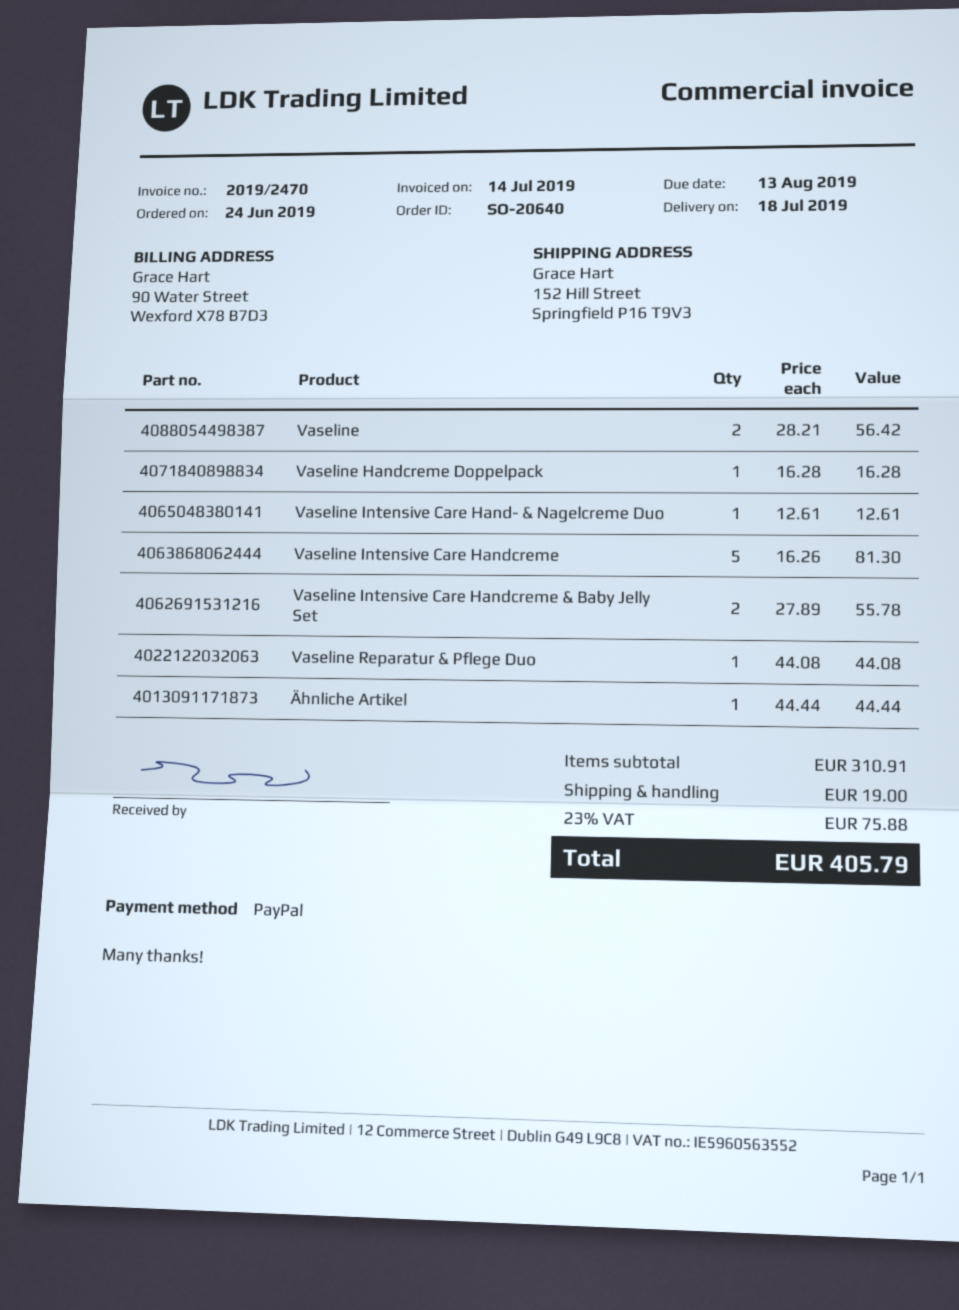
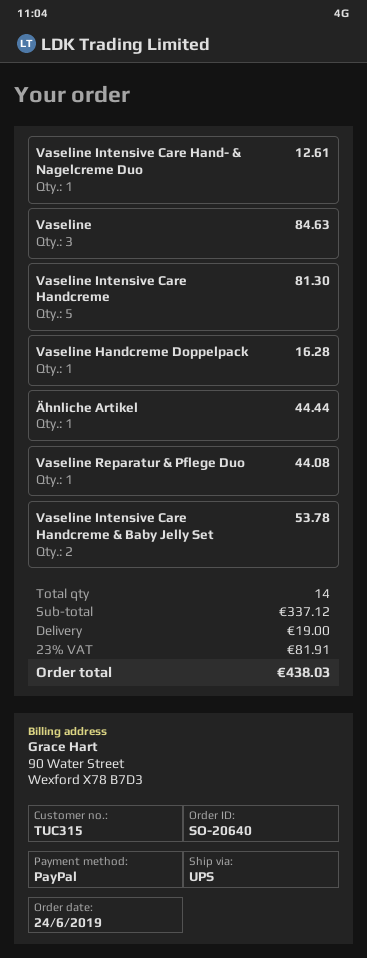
Vaseline: 2 for 56.42 -> 3 for 84.63
Vaseline Intensive Care Handcreme & Baby Jelly Set: 2 for 55.78 -> 2 for 53.78
subtotal: 310.91 -> 337.12
tax: 23% = 75.88 -> 23% = 81.91
total: 405.79 -> 438.03

